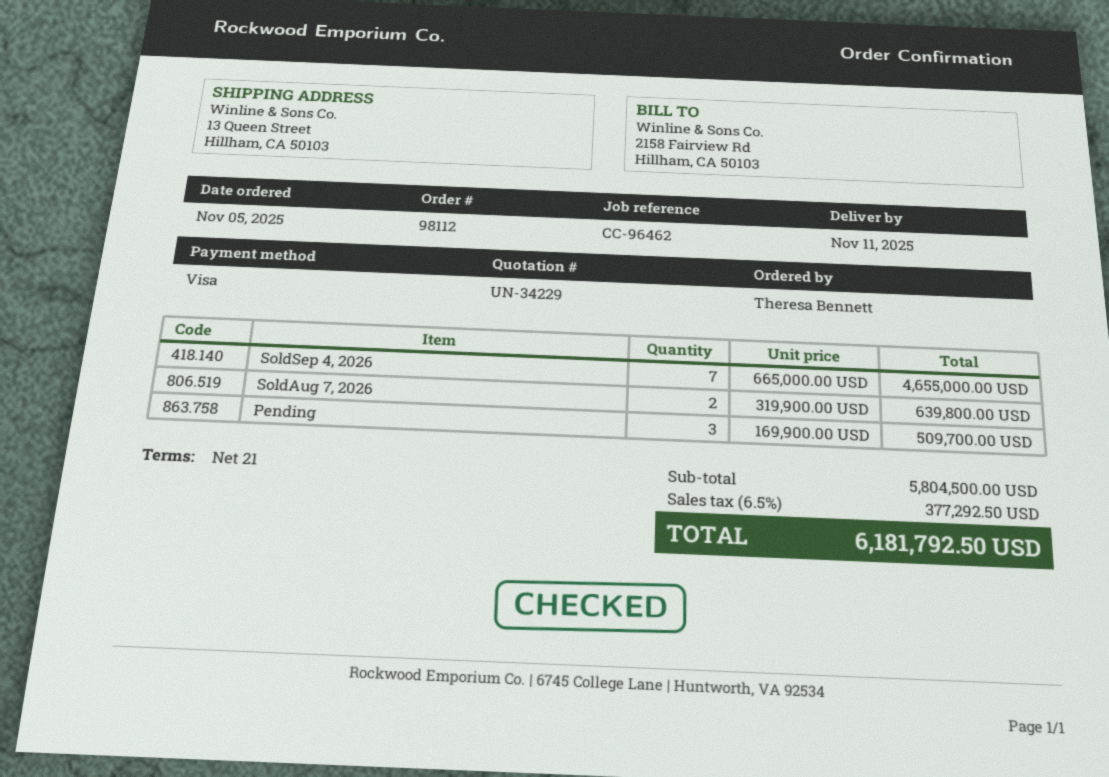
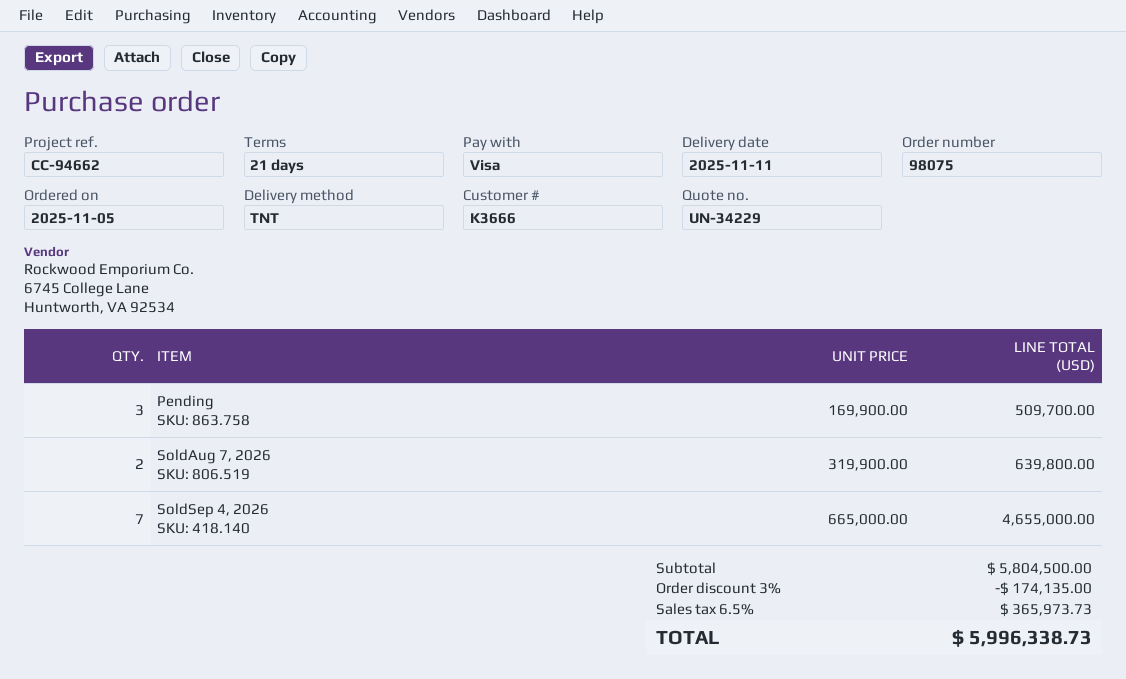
order number: 98112 -> 98075
reference: CC-96462 -> CC-94662
discount: none -> 3% = 174135.00
tax: 6.5% = 377292.50 -> 6.5% = 365973.73
total: 6181792.50 -> 5996338.73

